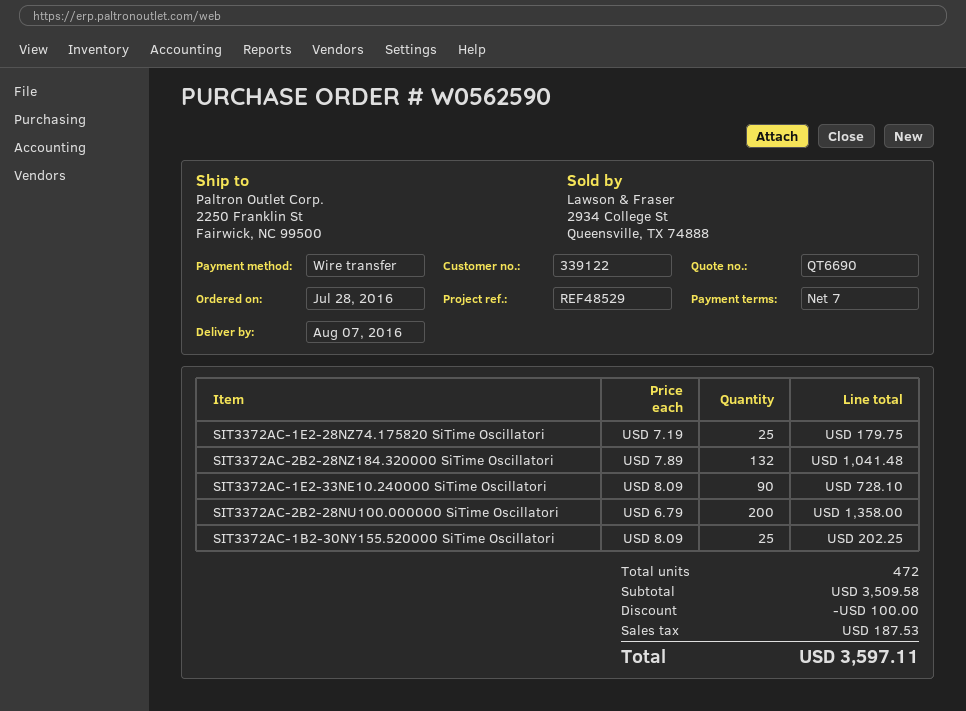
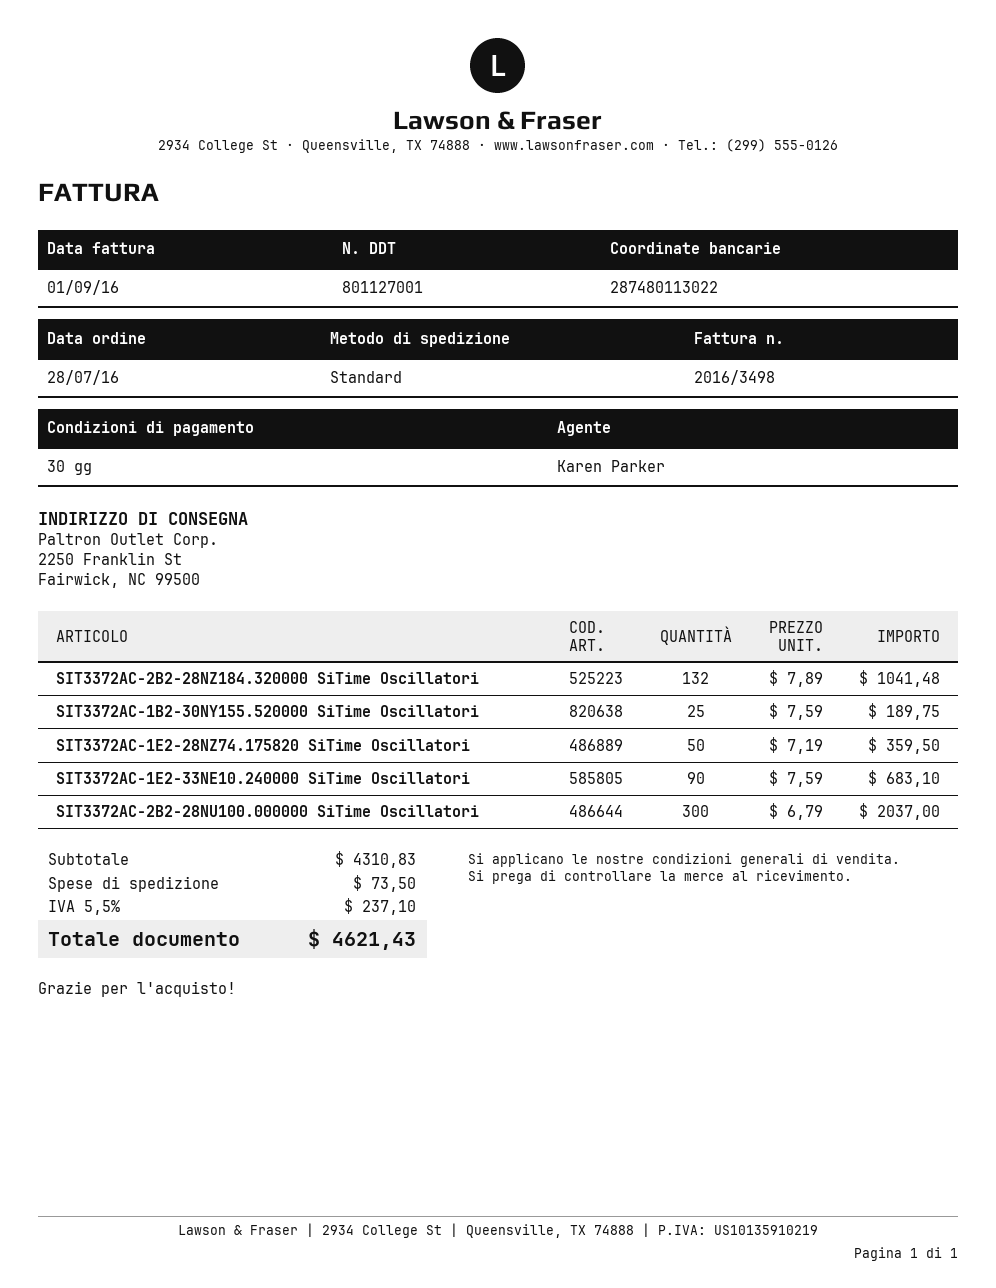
payment terms: 7 days -> 30 days
SIT3372AC-1E2-28NZ74.175820 SiTime Oscillatori: 25 x 7.19 = 179.75 -> 50 x 7.19 = 359.50
SIT3372AC-1E2-33NE10.240000 SiTime Oscillatori: 90 x 8.09 = 728.10 -> 90 x 7.59 = 683.10
SIT3372AC-2B2-28NU100.000000 SiTime Oscillatori: 200 x 6.79 = 1358.00 -> 300 x 6.79 = 2037.00
SIT3372AC-1B2-30NY155.520000 SiTime Oscillatori: 25 x 8.09 = 202.25 -> 25 x 7.59 = 189.75
subtotal: 3509.58 -> 4310.83
discount: 100.00 -> none
shipping: none -> 73.50
tax: 187.53 -> 237.10
total: 3597.11 -> 4621.43

